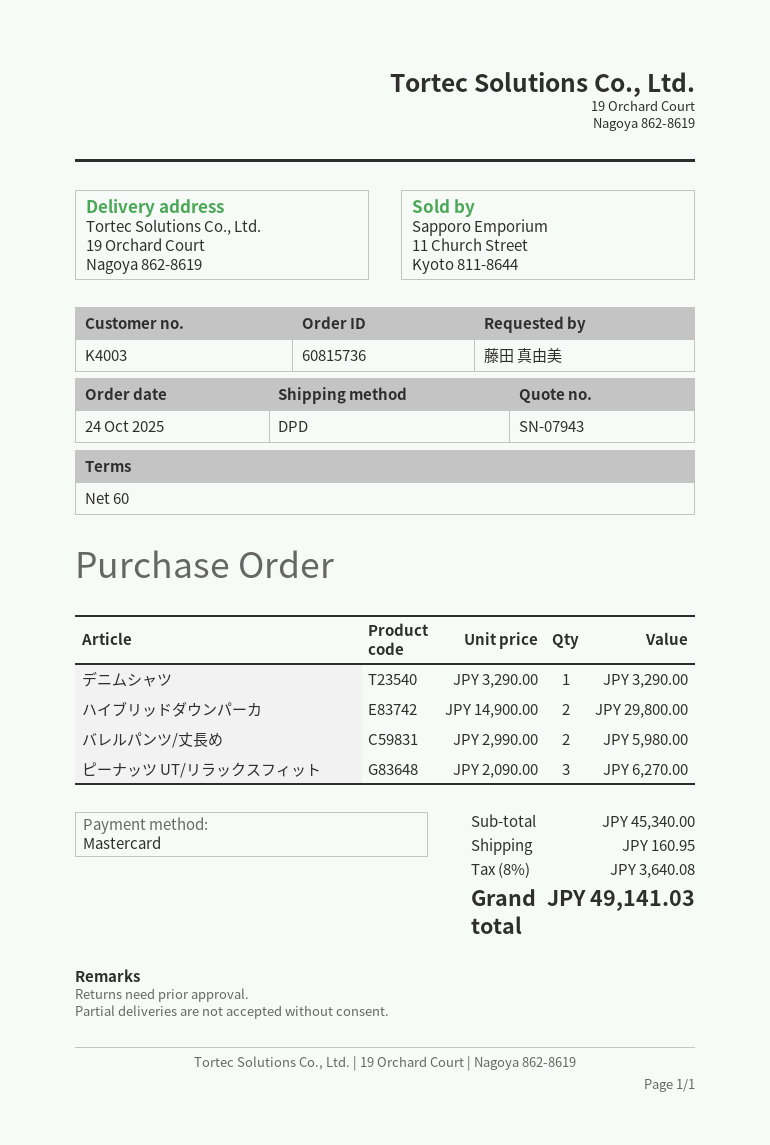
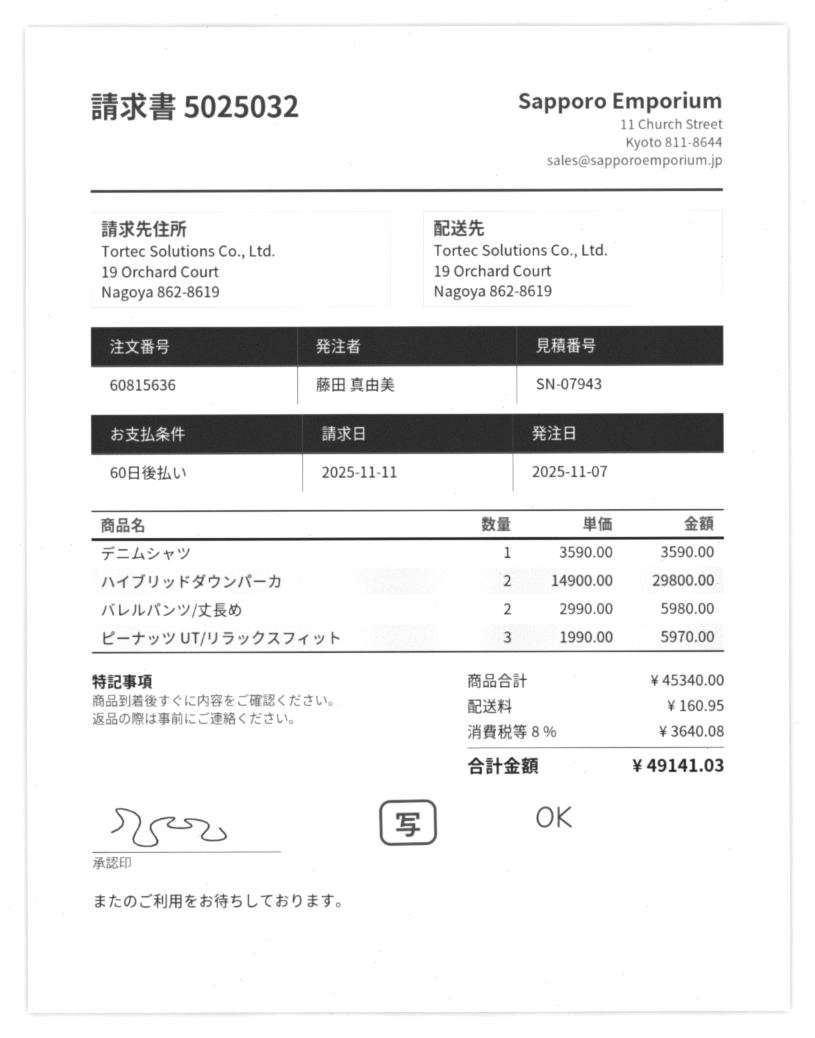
order number: 60815736 -> 60815636
order date: 2025-10-24 -> 2025-11-07
デニムシャツ: 1 x 3290.00 = 3290.00 -> 1 x 3590.00 = 3590.00
ピーナッツ UT/リラックスフィット: 3 x 2090.00 = 6270.00 -> 3 x 1990.00 = 5970.00

